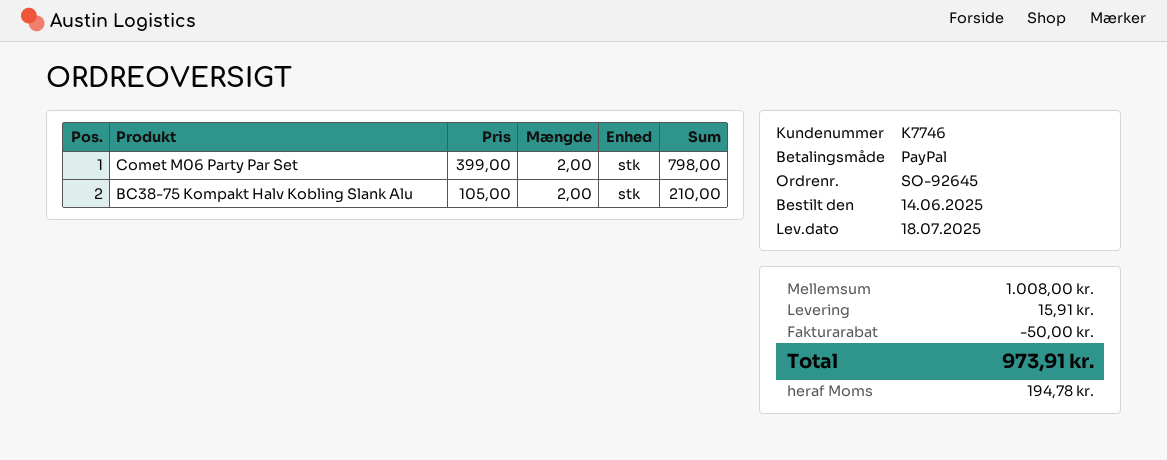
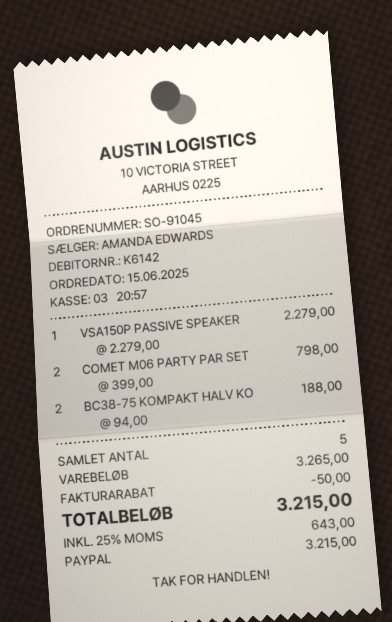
order number: SO-92645 -> SO-91045
order date: 2025-06-14 -> 2025-06-15
customer number: K7746 -> K6142
BC38-75 Kompakt Halv Kobling Slank Alu: 2 x 105.00 = 210.00 -> 2 x 94.00 = 188.00
VSA150P PASSIVE SPEAKER: none -> 1 x 2279.00 = 2279.00
subtotal: 1008.00 -> 3265.00
shipping: 15.91 -> none
tax: 194.78 -> 643.00
total: 973.91 -> 3215.00

